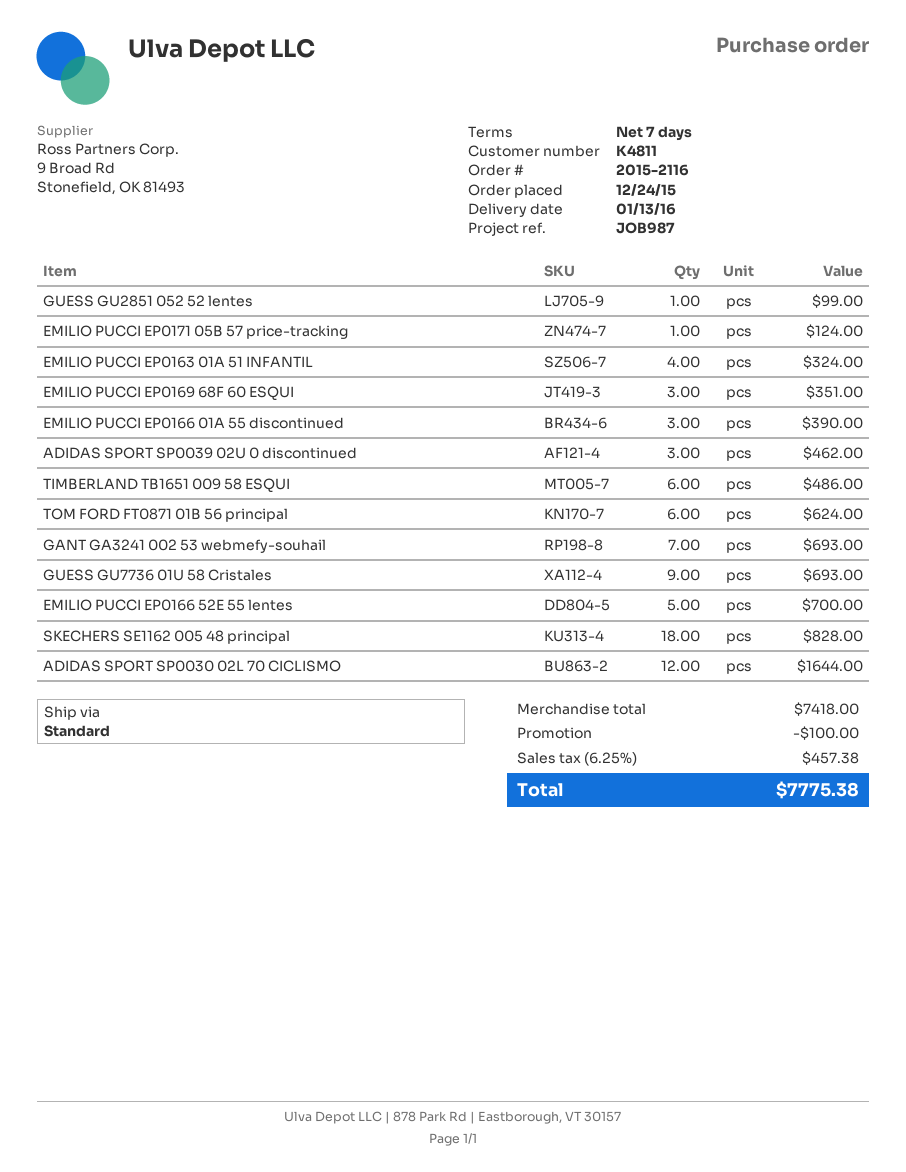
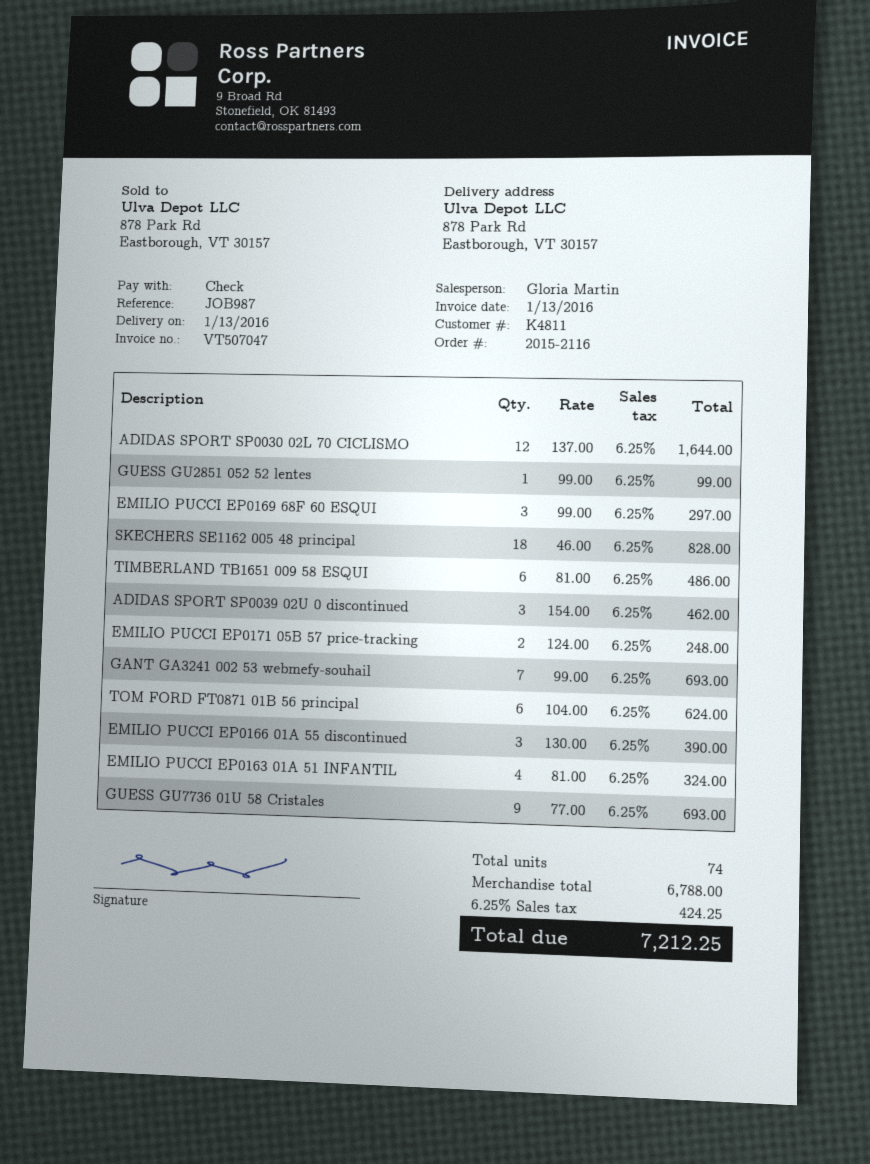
EMILIO PUCCI EP0171 05B 57 price-tracking: 1 for 124.00 -> 2 for 248.00
EMILIO PUCCI EP0169 68F 60 ESQUI: 3 for 351.00 -> 3 for 297.00
EMILIO PUCCI EP0166 52E 55 lentes: 5 for 700.00 -> none
subtotal: 7418.00 -> 6788.00
discount: 100.00 -> none
tax: 6.25% = 457.38 -> 6.25% = 424.25
total: 7775.38 -> 7212.25

